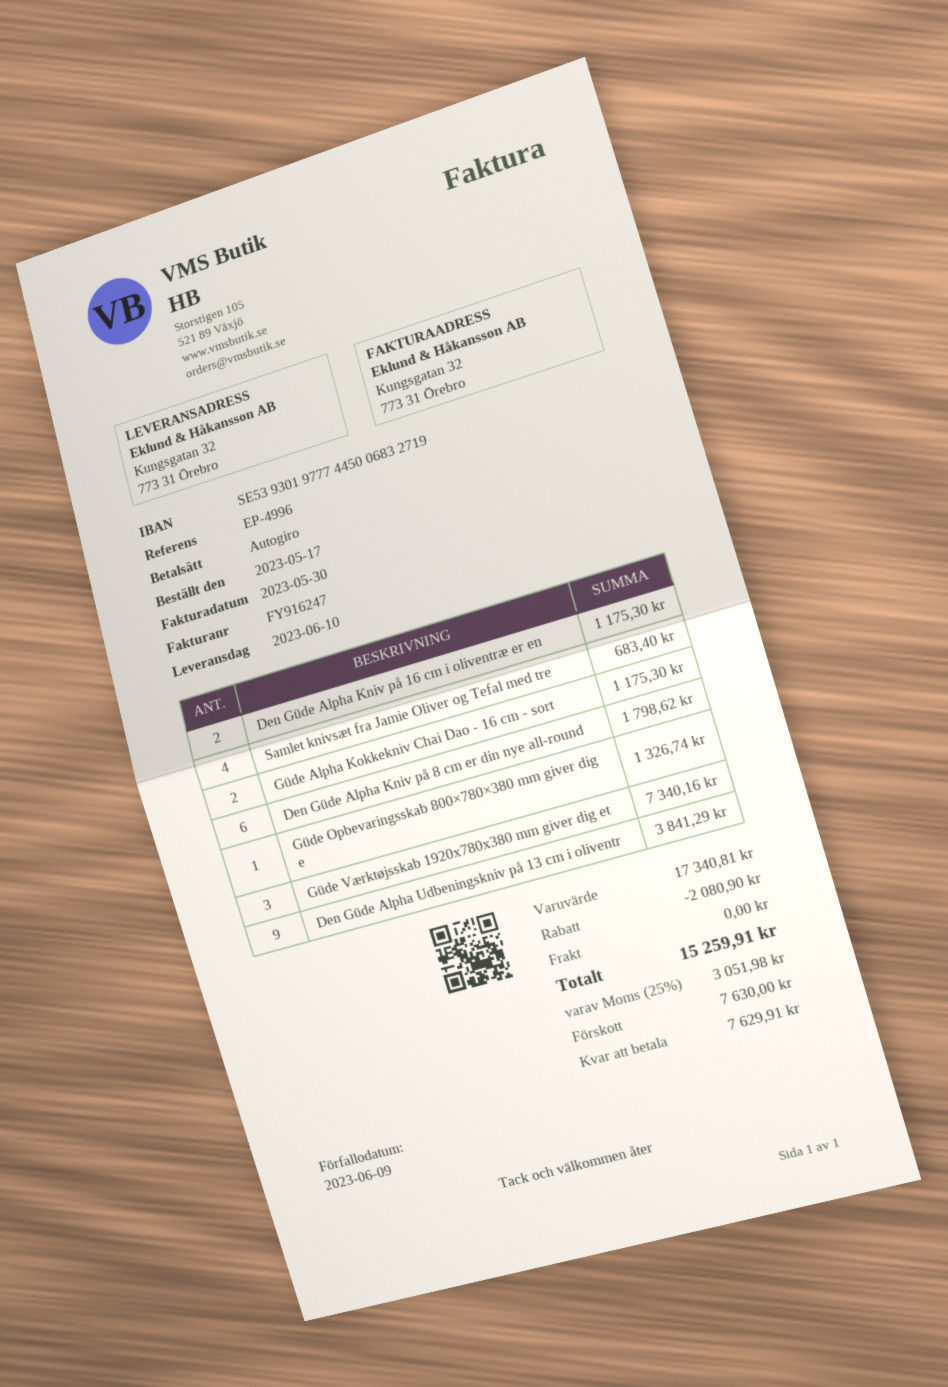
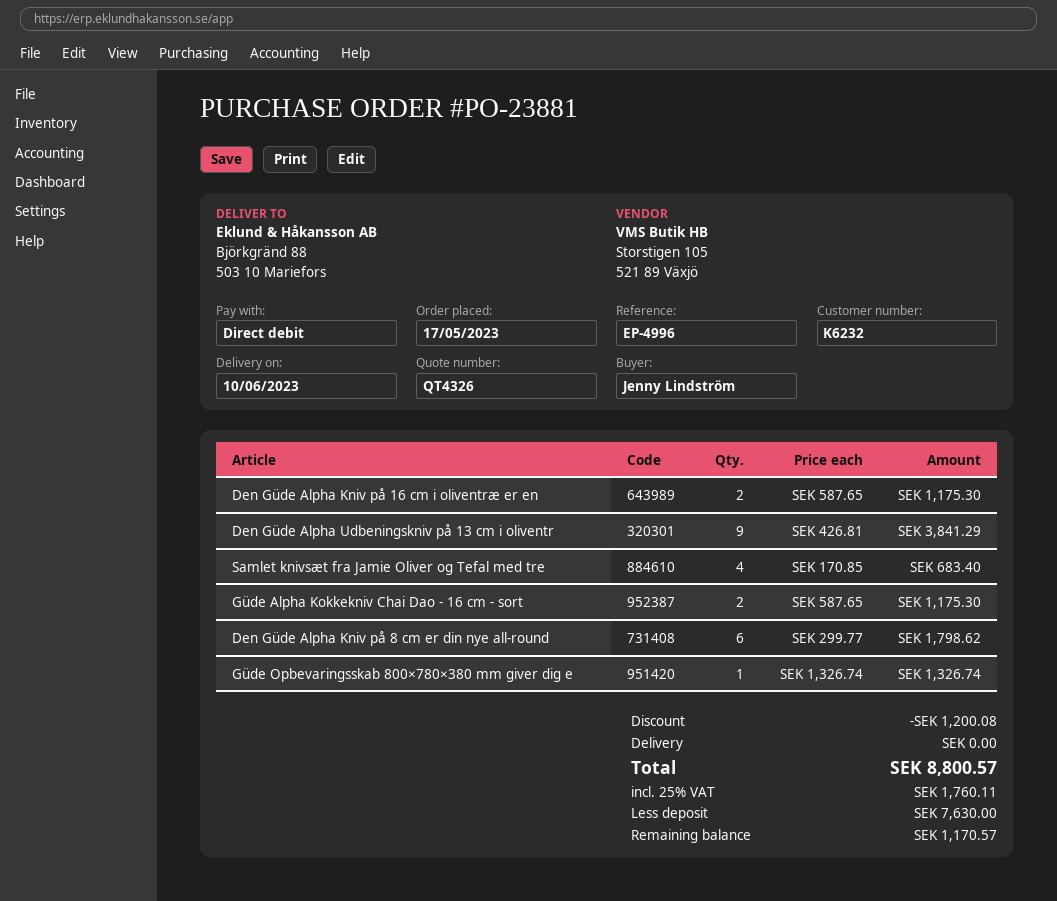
ship to: Kungsgatan 32, 773 31 Örebro -> Björkgränd 88, 503 10 Mariefors
Güde Værktøjsskab 1920x780x380 mm giver dig et: 3 for 7340.16 -> none
discount: 2080.90 -> 1200.08
tax: 25% = 3051.98 -> 25% = 1760.11
total: 15259.91 -> 8800.57
balance: 7629.91 -> 1170.57

